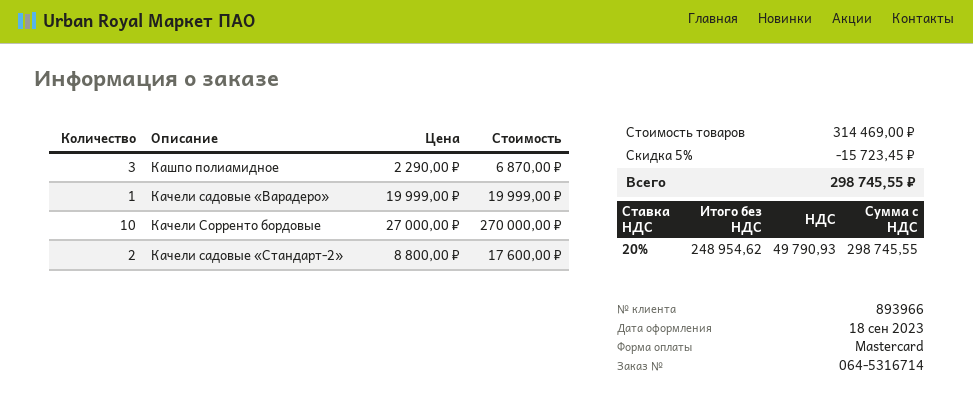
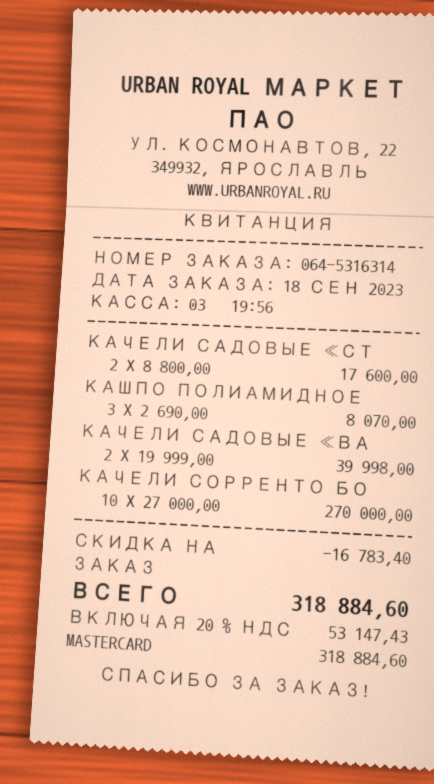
order number: 064-5316714 -> 064-5316314
Кашпо полиамидное: 3 x 2290.00 = 6870.00 -> 3 x 2690.00 = 8070.00
Качели садовые «Варадеро»: 1 x 19999.00 = 19999.00 -> 2 x 19999.00 = 39998.00
discount: 15723.45 -> 16783.40
tax: 20% = 49790.93 -> 20% = 53147.43
total: 298745.55 -> 318884.60

